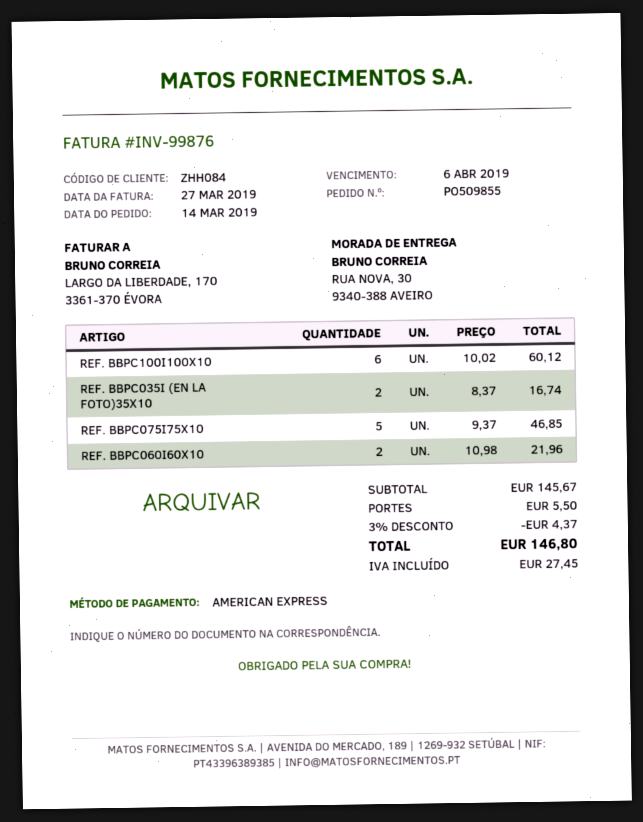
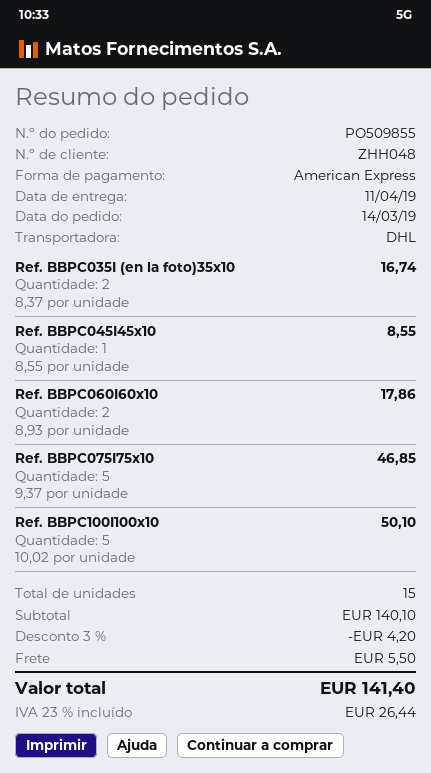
customer number: ZHH084 -> ZHH048
REF. BBPC100I100X10: 6 x 10.02 = 60.12 -> 5 x 10.02 = 50.10
REF. BBPC060I60X10: 2 x 10.98 = 21.96 -> 2 x 8.93 = 17.86
Ref. BBPC045I45x10: none -> 1 x 8.55 = 8.55
subtotal: 145.67 -> 140.10
discount: 3% = 4.37 -> 3% = 4.20
tax: 27.45 -> 26.44
total: 146.80 -> 141.40

